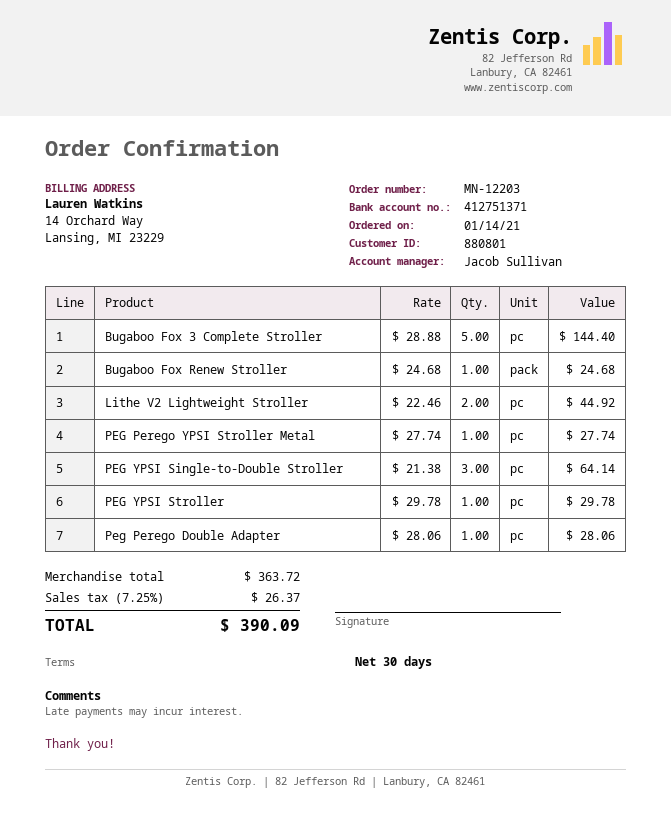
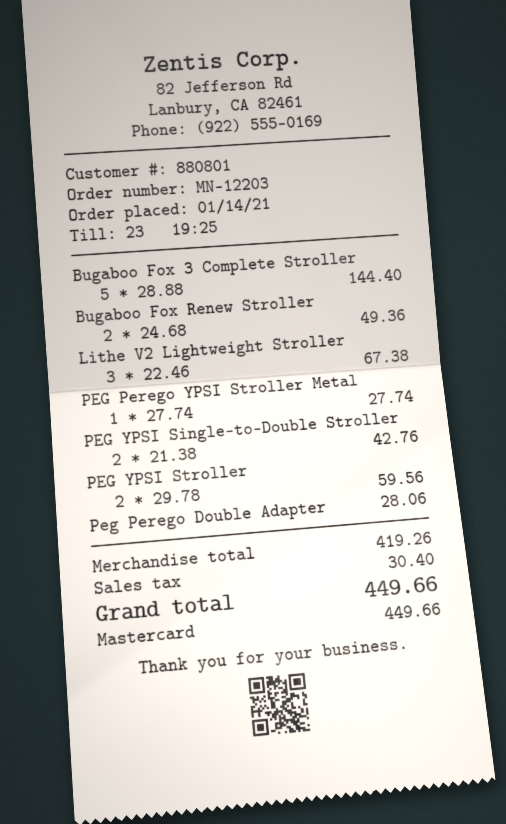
Bugaboo Fox Renew Stroller: 1 x 24.68 = 24.68 -> 2 x 24.68 = 49.36
Lithe V2 Lightweight Stroller: 2 x 22.46 = 44.92 -> 3 x 22.46 = 67.38
PEG YPSI Single-to-Double Stroller: 3 x 21.38 = 64.14 -> 2 x 21.38 = 42.76
PEG YPSI Stroller: 1 x 29.78 = 29.78 -> 2 x 29.78 = 59.56
subtotal: 363.72 -> 419.26
tax: 26.37 -> 30.40
total: 390.09 -> 449.66

